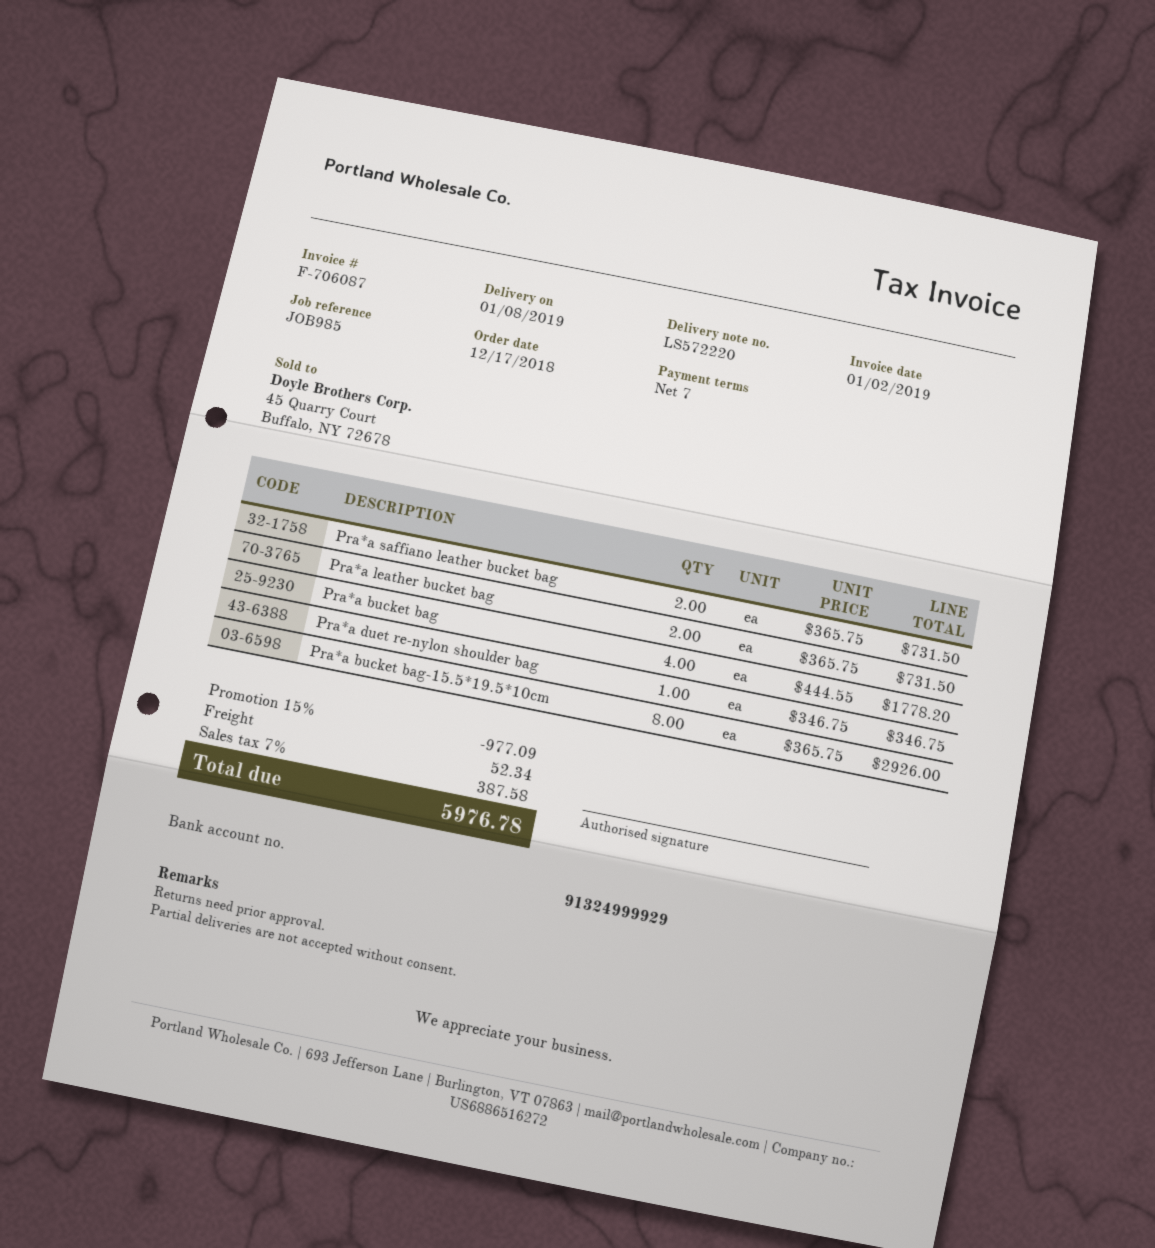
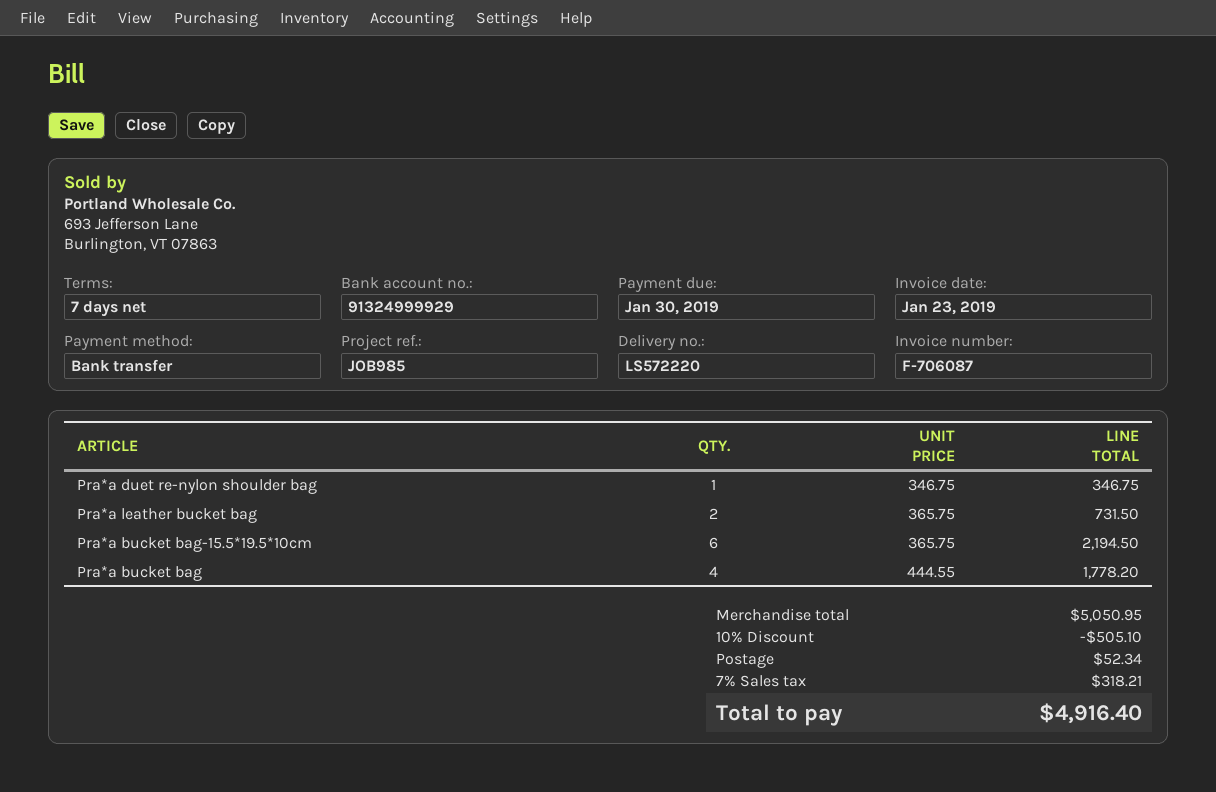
invoice date: 2019-01-02 -> 2019-01-23
Pra*a saffiano leather bucket bag: 2 x 365.75 = 731.50 -> none
Pra*a bucket bag-15.5*19.5*10cm: 8 x 365.75 = 2926.00 -> 6 x 365.75 = 2194.50
discount: 15% = 977.09 -> 10% = 505.10
tax: 7% = 387.58 -> 7% = 318.21
total: 5976.78 -> 4916.40

